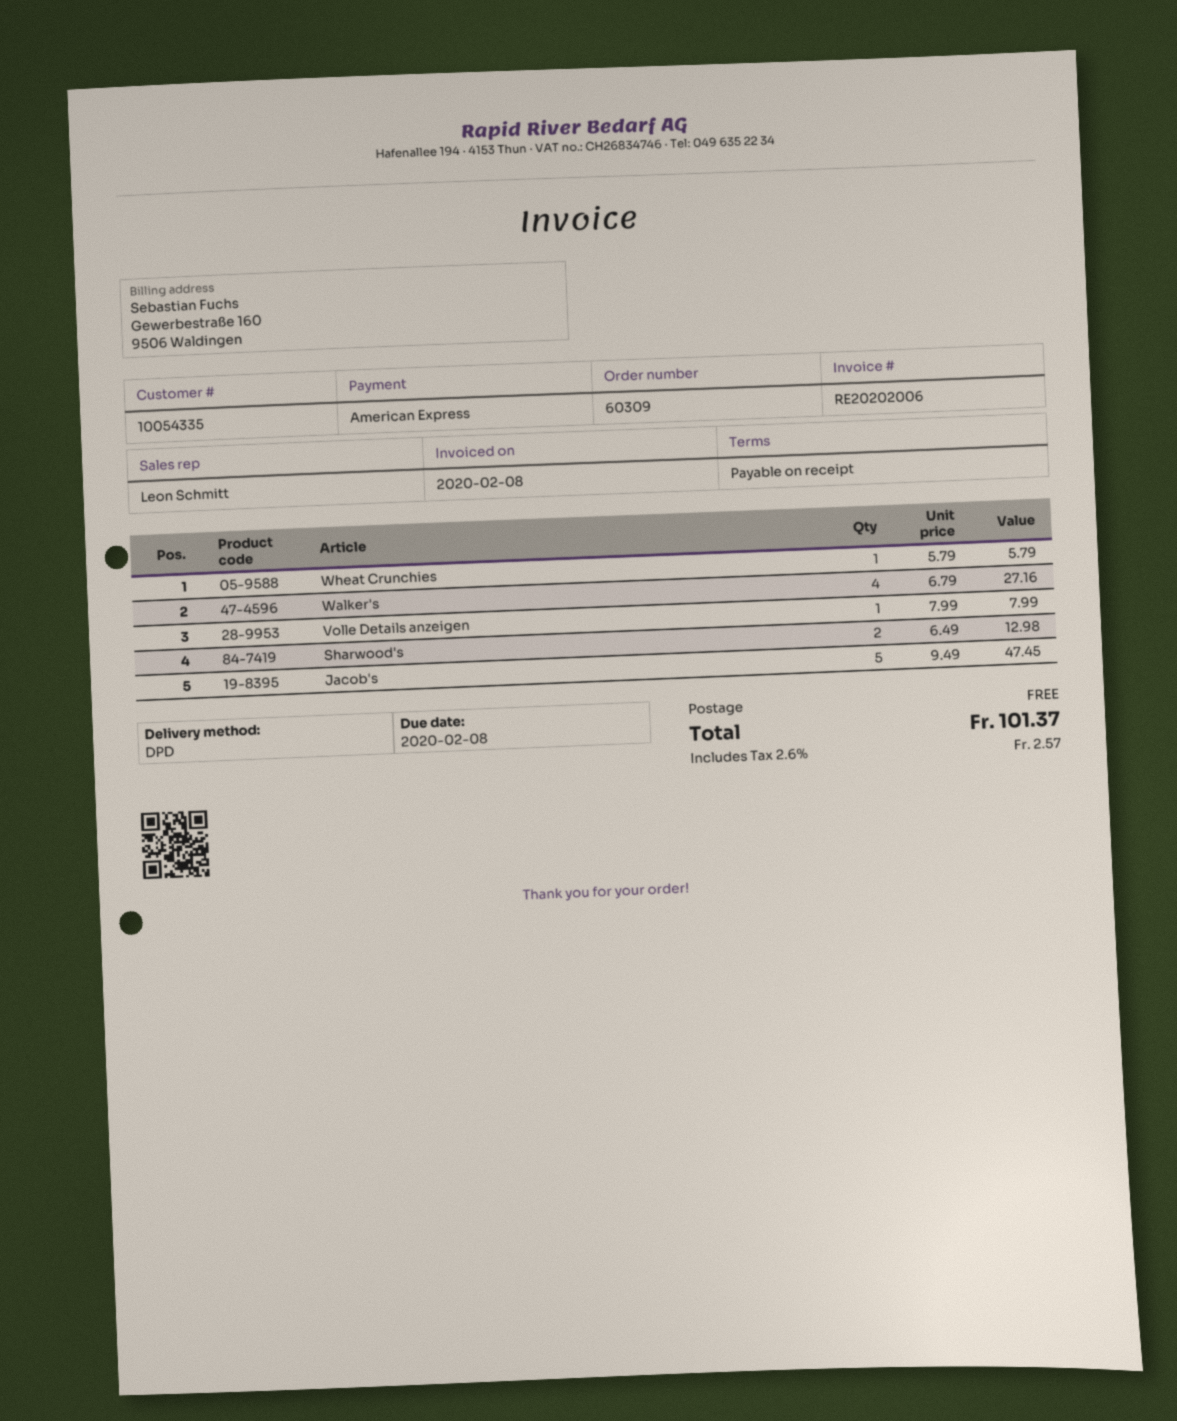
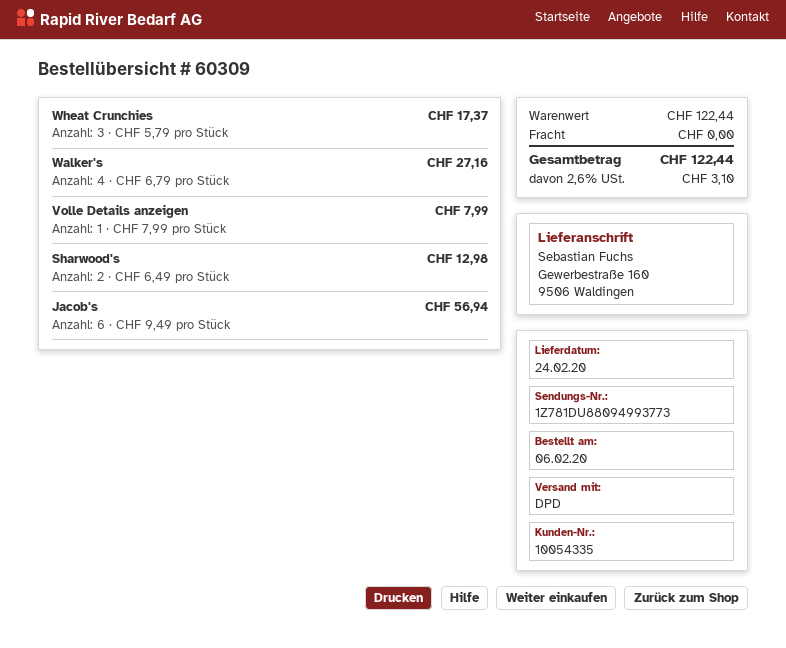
Wheat Crunchies: 1 x 5.79 = 5.79 -> 3 x 5.79 = 17.37
Jacob's: 5 x 9.49 = 47.45 -> 6 x 9.49 = 56.94
tax: 2.6% = 2.57 -> 2.6% = 3.10
total: 101.37 -> 122.44

